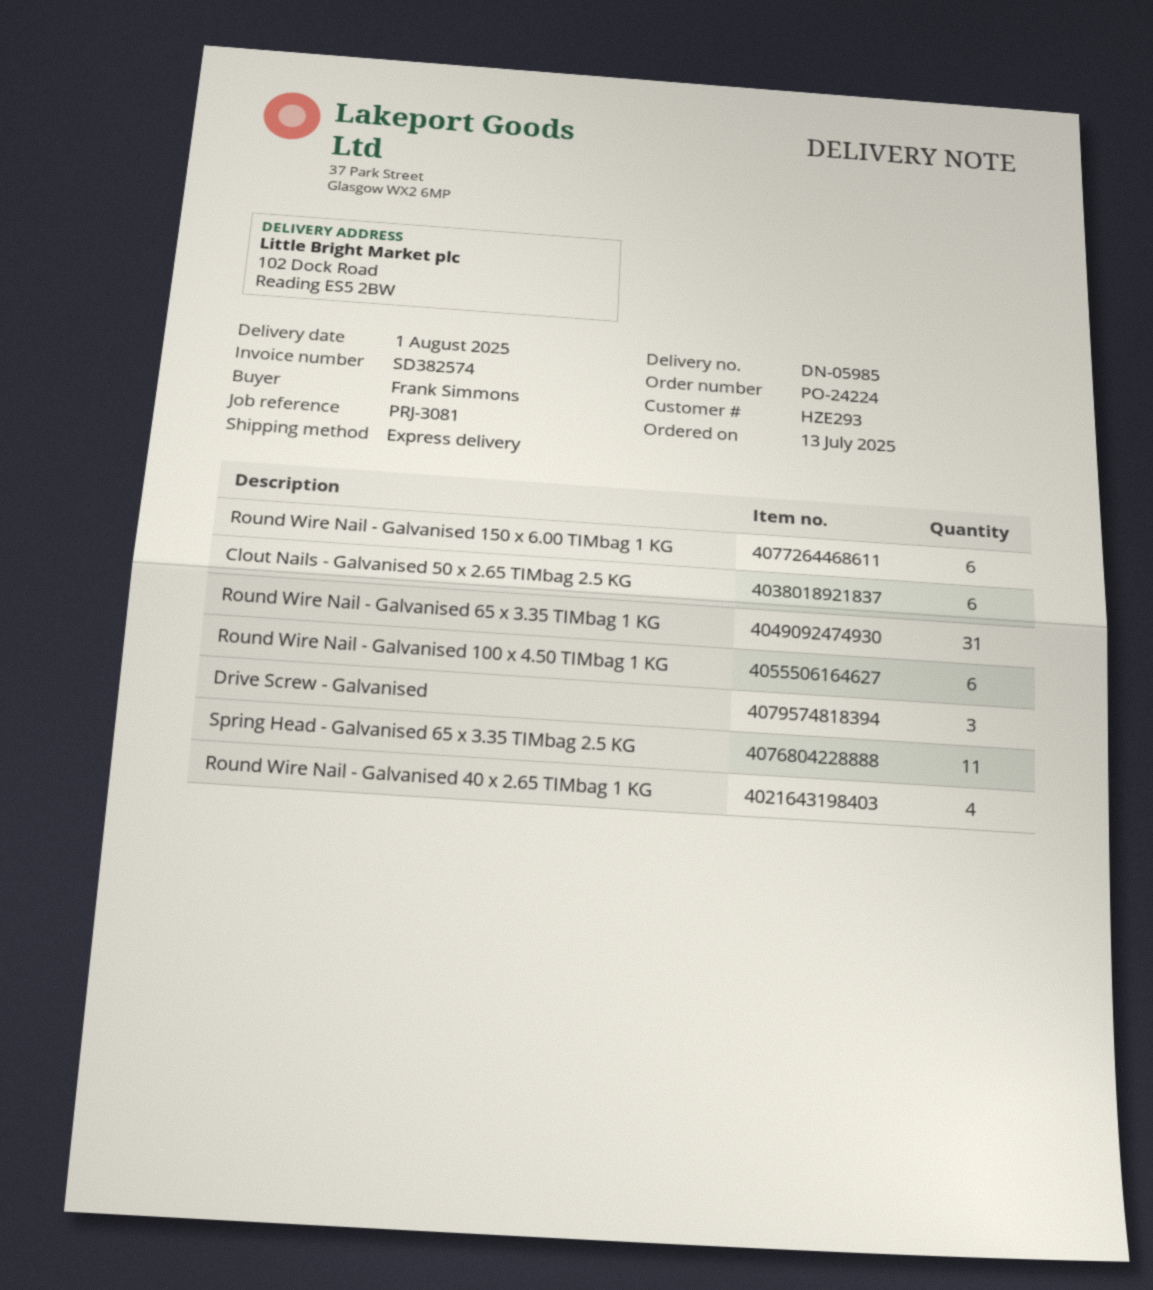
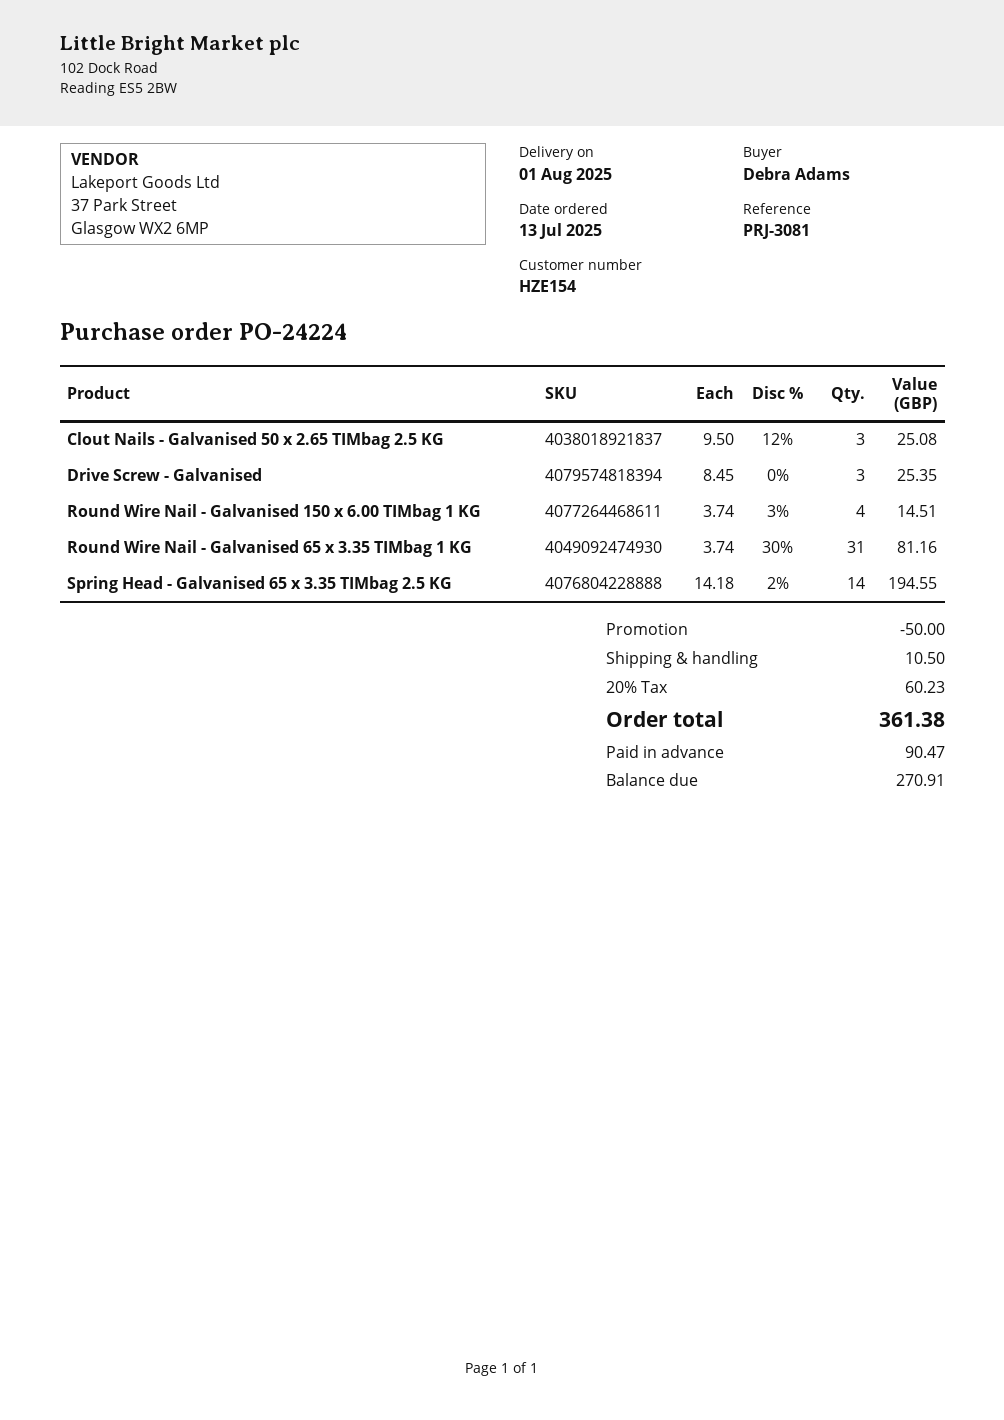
customer number: HZE293 -> HZE154
ordered by: Frank Simmons -> Debra Adams
Round Wire Nail - Galvanised 150 x 6.00 TIMbag 1 KG: 6 -> 4
Clout Nails - Galvanised 50 x 2.65 TIMbag 2.5 KG: 6 -> 3
Round Wire Nail - Galvanised 100 x 4.50 TIMbag 1 KG: 6 -> none
Spring Head - Galvanised 65 x 3.35 TIMbag 2.5 KG: 11 -> 14
Round Wire Nail - Galvanised 40 x 2.65 TIMbag 1 KG: 4 -> none

